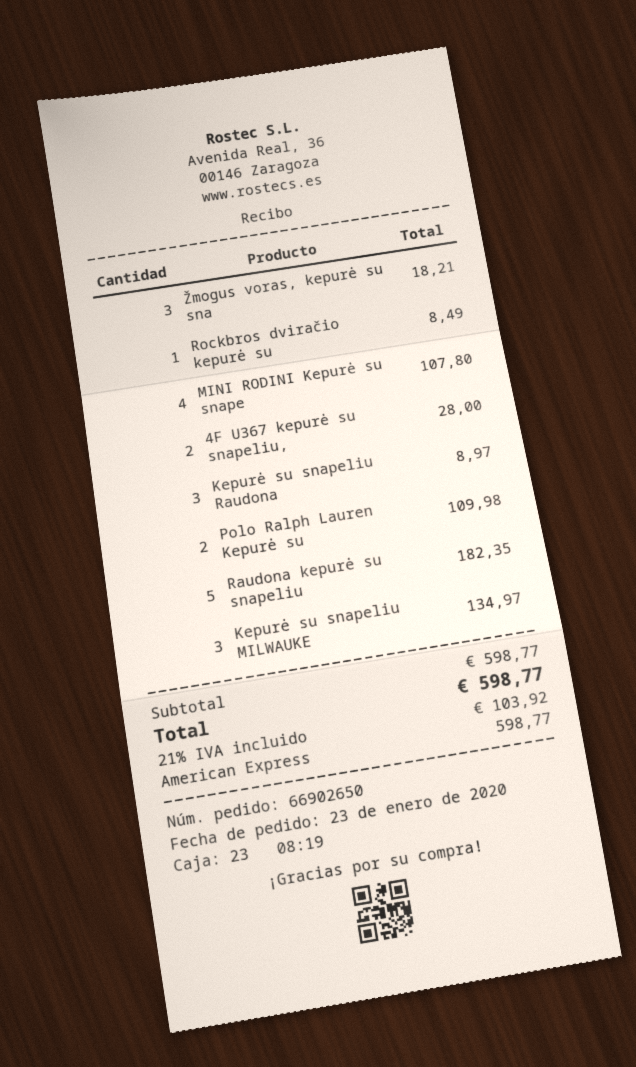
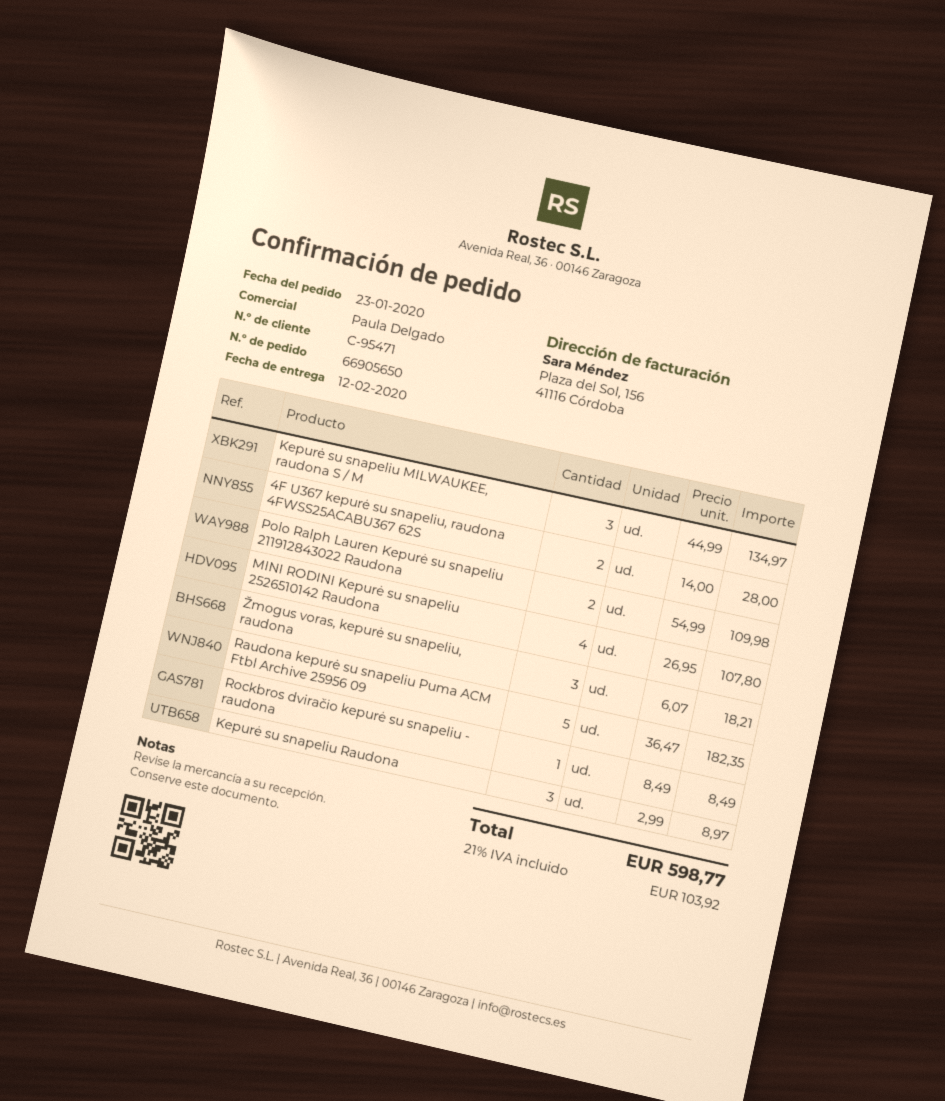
order number: 66902650 -> 66905650

